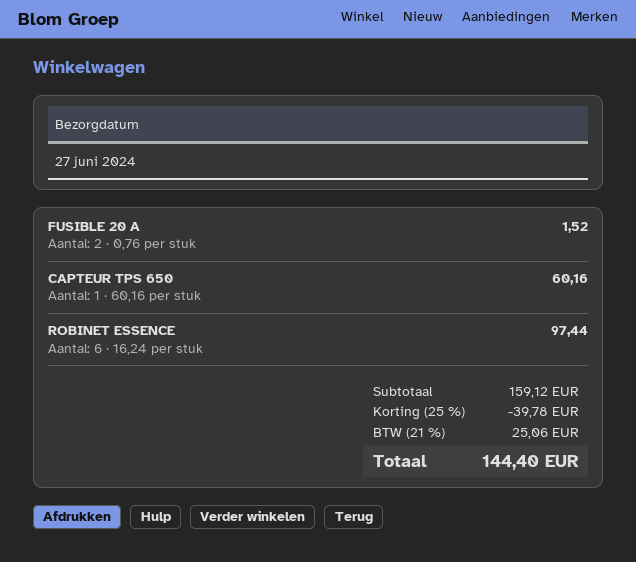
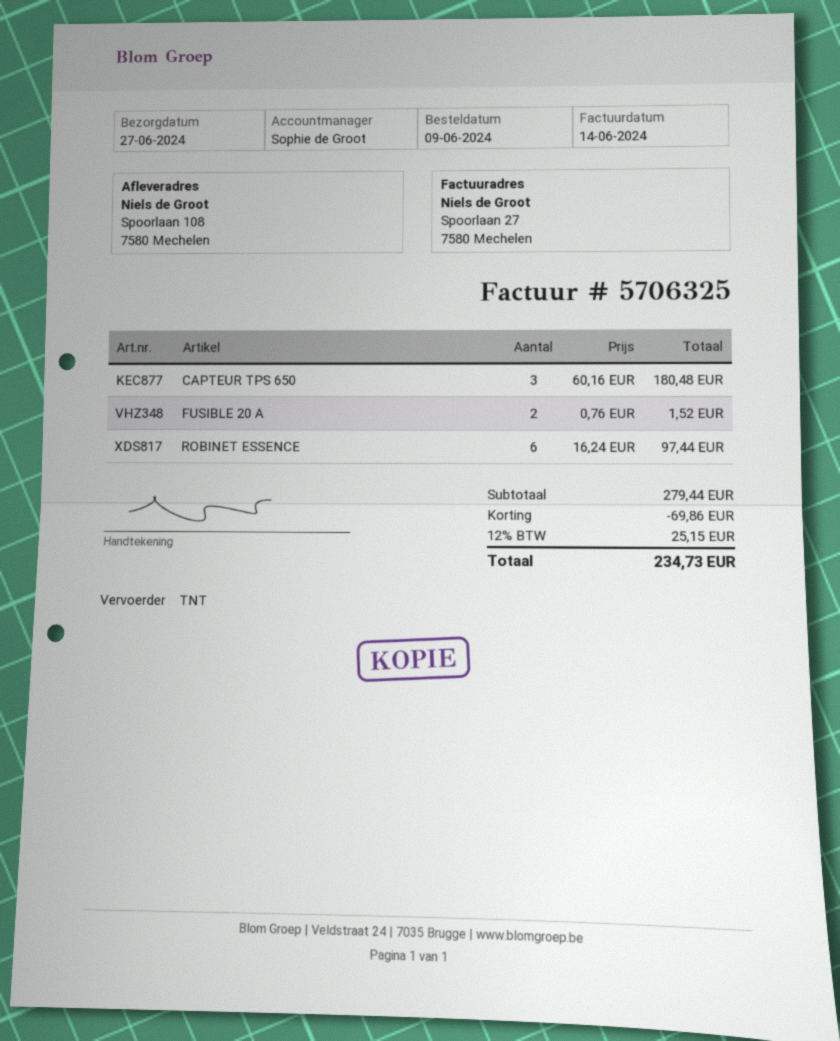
CAPTEUR TPS 650: 1 x 60.16 = 60.16 -> 3 x 60.16 = 180.48
subtotal: 159.12 -> 279.44
discount: 39.78 -> 69.86
tax: 21% = 25.06 -> 12% = 25.15
total: 144.40 -> 234.73

